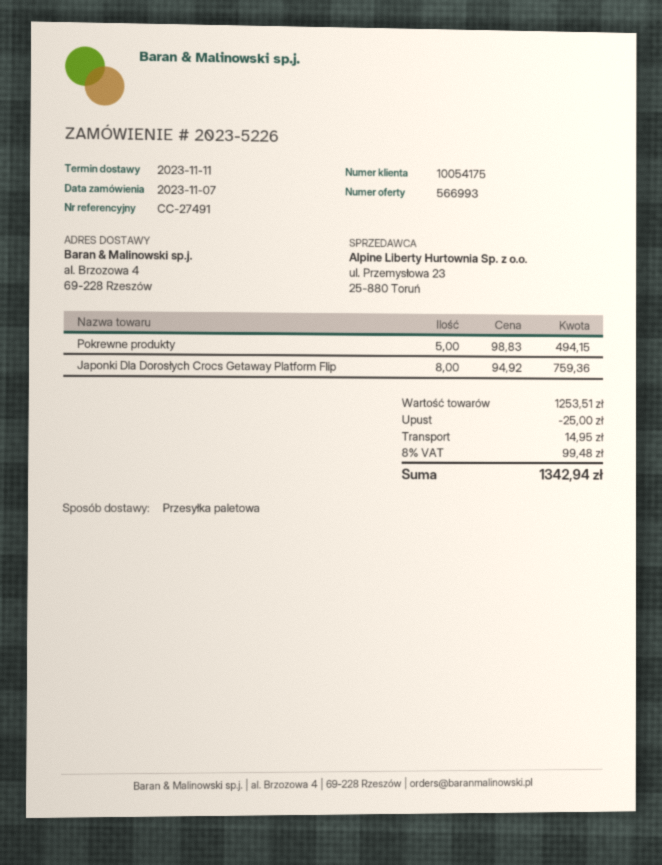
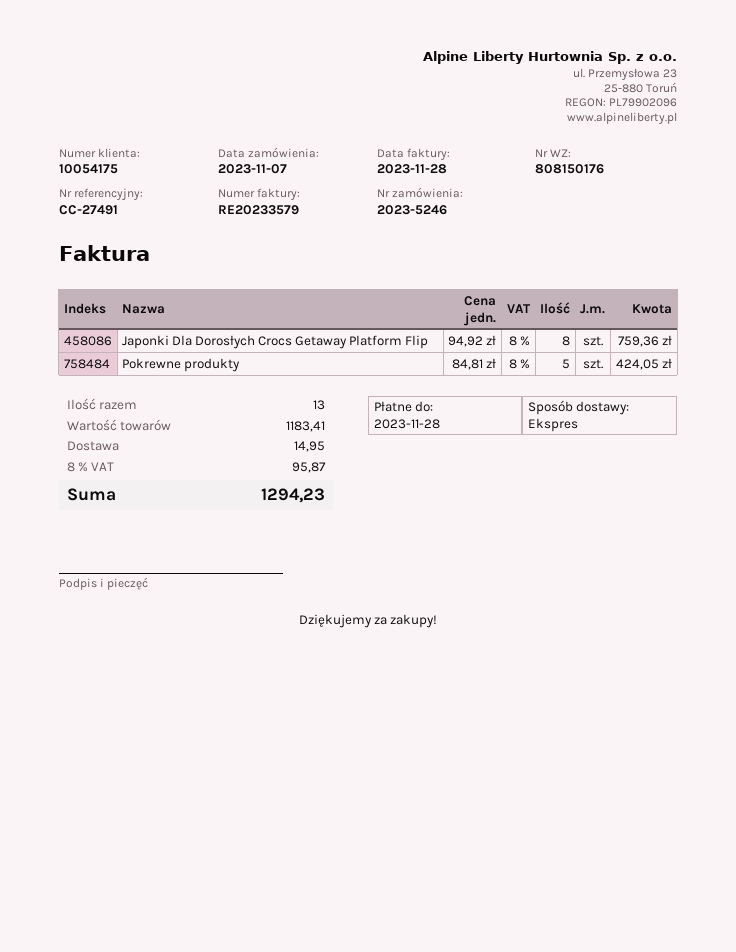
order number: 2023-5226 -> 2023-5246
shipping method: pallet freight -> express
Pokrewne produkty: 5 x 98.83 = 494.15 -> 5 x 84.81 = 424.05
subtotal: 1253.51 -> 1183.41
discount: 25.00 -> none
tax: 8% = 99.48 -> 8% = 95.87
total: 1342.94 -> 1294.23

